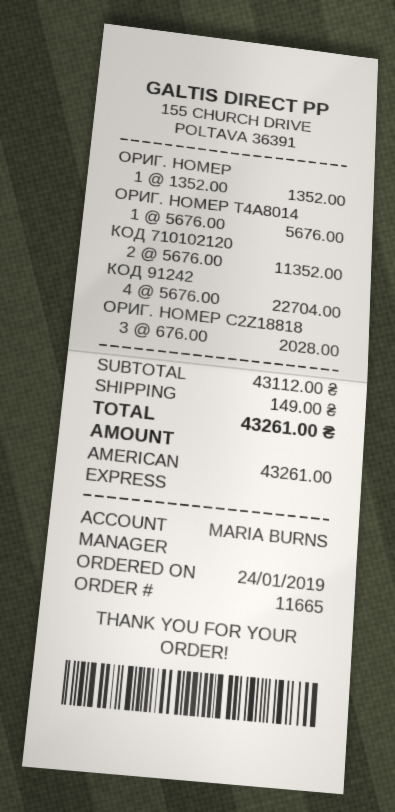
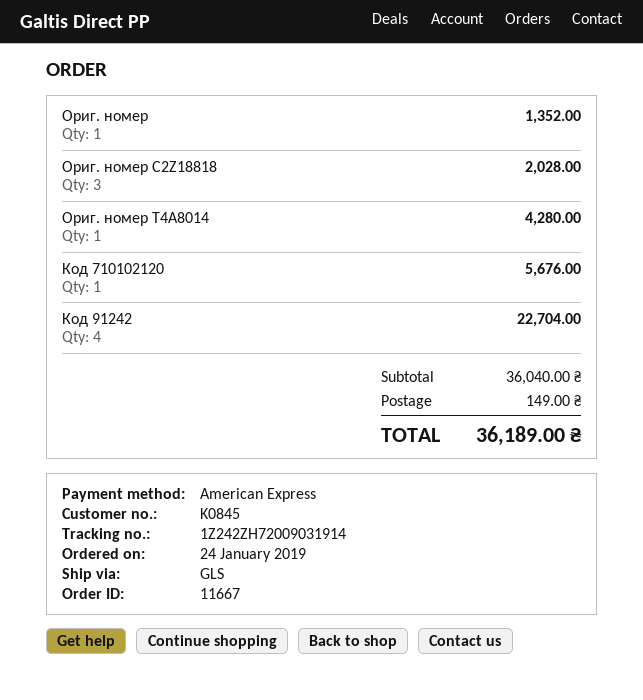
order number: 11665 -> 11667
ОРИГ. НОМЕР T4A8014: 1 for 5676.00 -> 1 for 4280.00
КОД 710102120: 2 for 11352.00 -> 1 for 5676.00
subtotal: 43112.00 -> 36040.00
total: 43261.00 -> 36189.00

